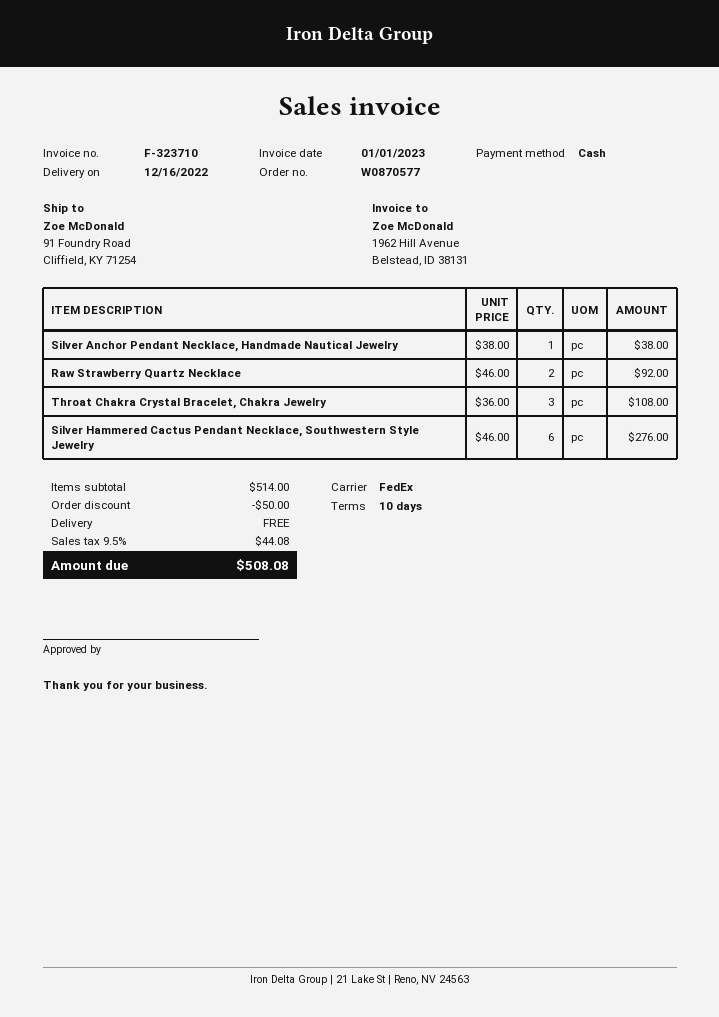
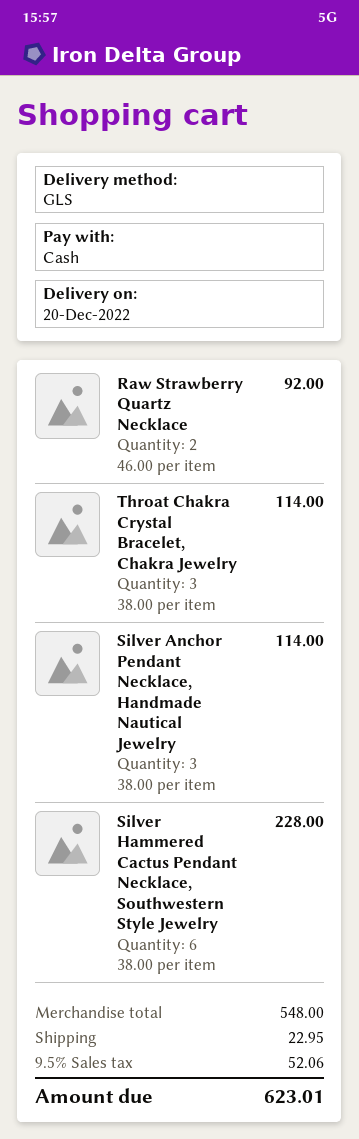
delivery date: 2022-12-16 -> 2022-12-20
shipping method: FedEx -> GLS
Silver Anchor Pendant Necklace, Handmade Nautical Jewelry: 1 x 38.00 = 38.00 -> 3 x 38.00 = 114.00
Throat Chakra Crystal Bracelet, Chakra Jewelry: 3 x 36.00 = 108.00 -> 3 x 38.00 = 114.00
Silver Hammered Cactus Pendant Necklace, Southwestern Style Jewelry: 6 x 46.00 = 276.00 -> 6 x 38.00 = 228.00
subtotal: 514.00 -> 548.00
discount: 50.00 -> none
shipping: 0.00 -> 22.95
tax: 9.5% = 44.08 -> 9.5% = 52.06
total: 508.08 -> 623.01

